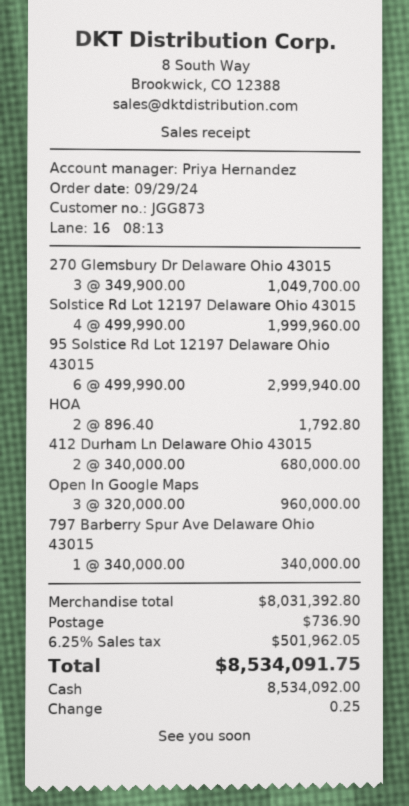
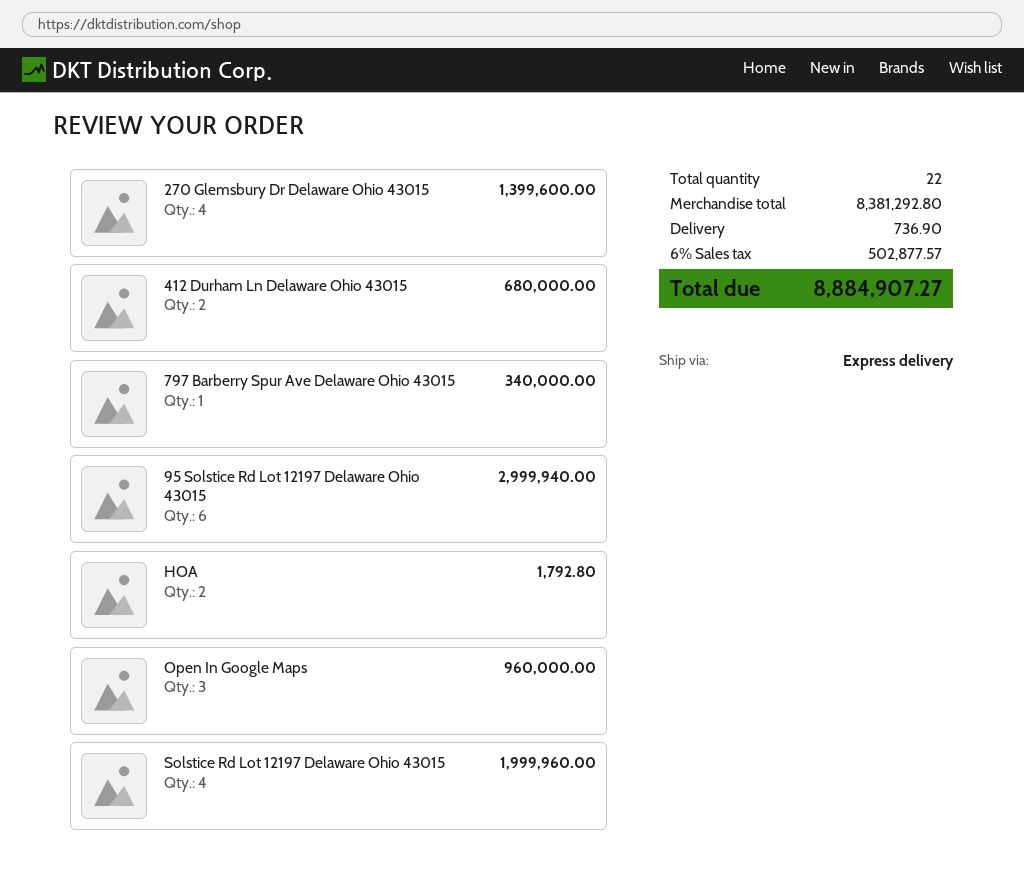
270 Glemsbury Dr Delaware Ohio 43015: 3 for 1049700.00 -> 4 for 1399600.00
subtotal: 8031392.80 -> 8381292.80
tax: 6.25% = 501962.05 -> 6% = 502877.57
total: 8534091.75 -> 8884907.27

